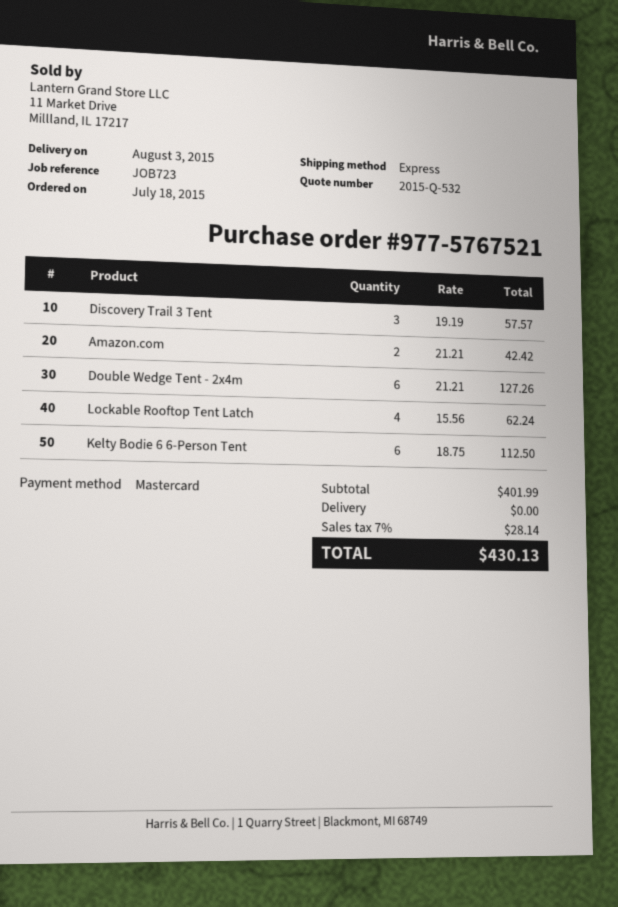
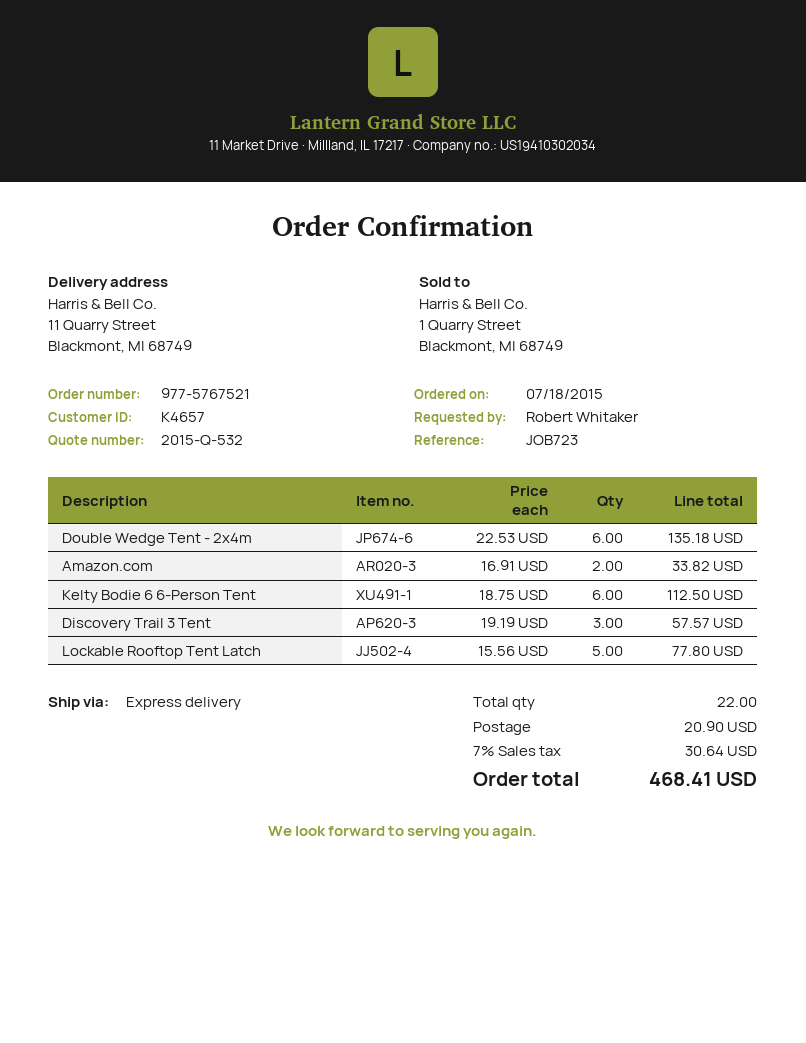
Amazon.com: 2 x 21.21 = 42.42 -> 2 x 16.91 = 33.82
Double Wedge Tent - 2x4m: 6 x 21.21 = 127.26 -> 6 x 22.53 = 135.18
Lockable Rooftop Tent Latch: 4 x 15.56 = 62.24 -> 5 x 15.56 = 77.80
shipping: 0.00 -> 20.90
tax: 7% = 28.14 -> 7% = 30.64
total: 430.13 -> 468.41

